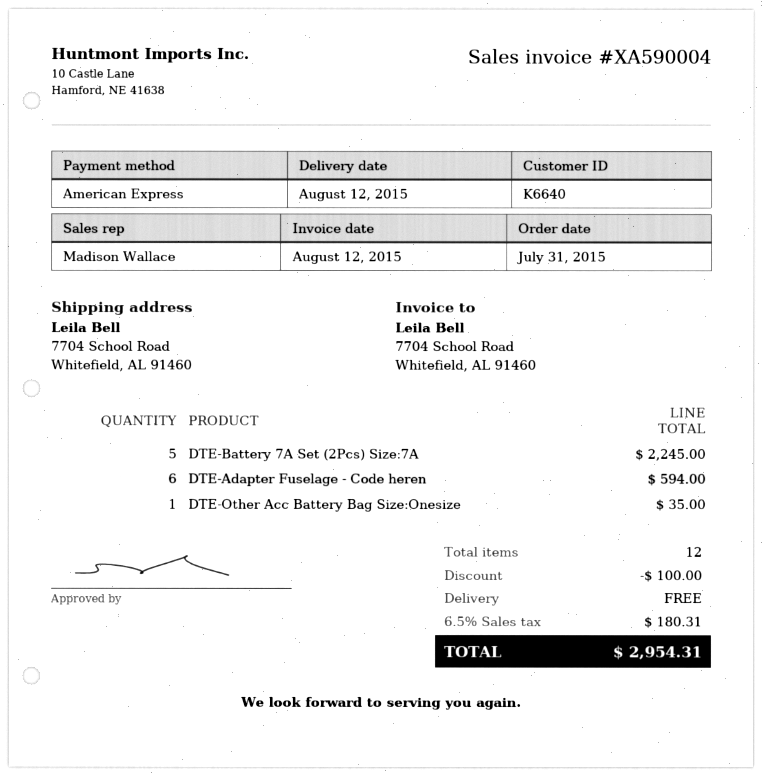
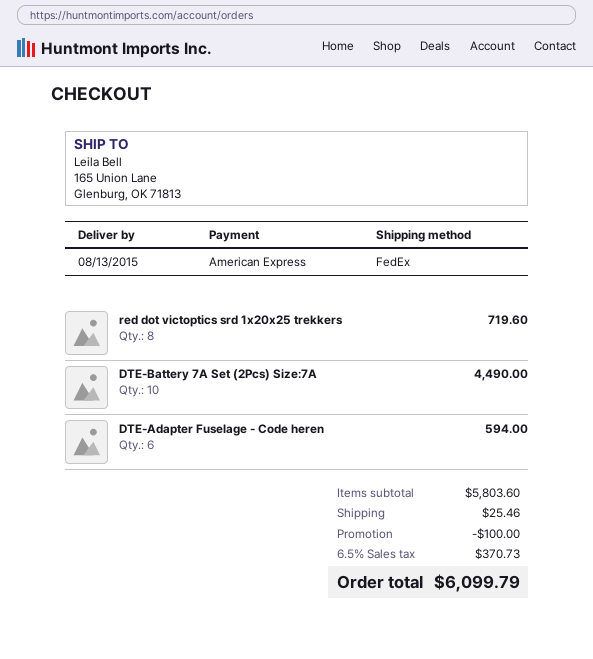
delivery date: 2015-08-12 -> 2015-08-13
ship to: 7704 School Road, Whitefield, AL 91460 -> 165 Union Lane, Glenburg, OK 71813
DTE-Battery 7A Set (2Pcs) Size:7A: 5 for 2245.00 -> 10 for 4490.00
DTE-Other Acc Battery Bag Size:Onesize: 1 for 35.00 -> none
red dot victoptics srd 1x20x25 trekkers: none -> 8 for 719.60
shipping: 0.00 -> 25.46
tax: 6.5% = 180.31 -> 6.5% = 370.73
total: 2954.31 -> 6099.79

